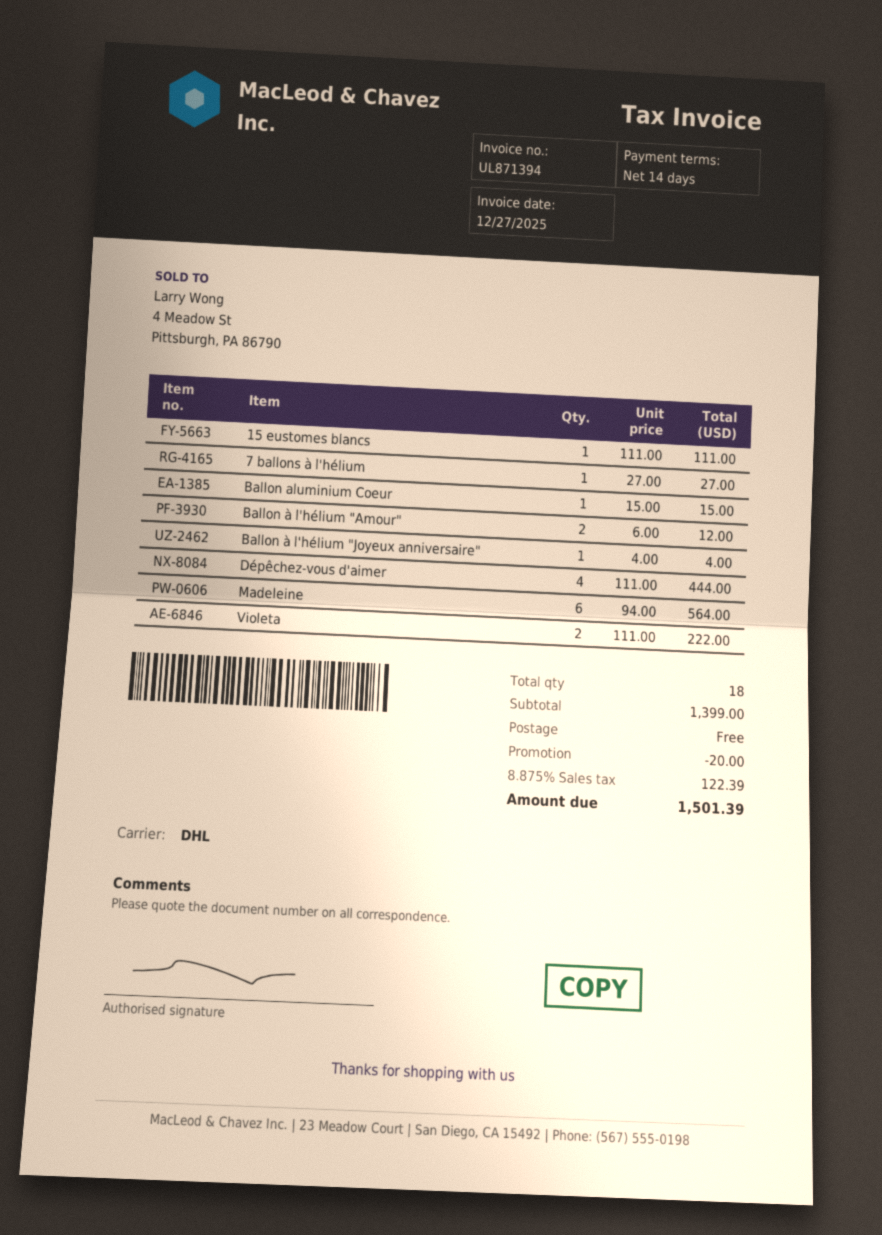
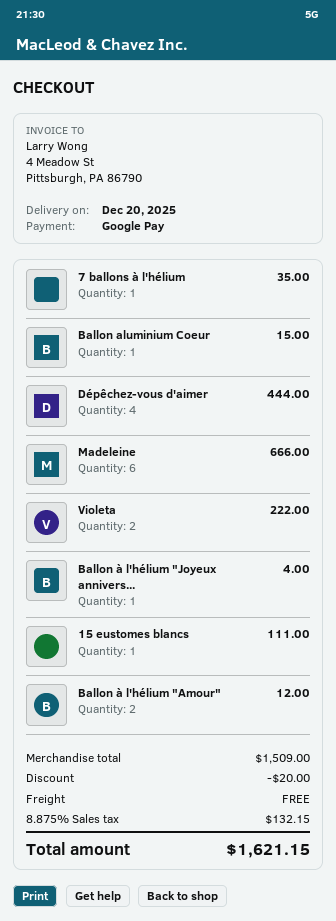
7 ballons à l'hélium: 1 for 27.00 -> 1 for 35.00
Madeleine: 6 for 564.00 -> 6 for 666.00
subtotal: 1399.00 -> 1509.00
tax: 8.875% = 122.39 -> 8.875% = 132.15
total: 1501.39 -> 1621.15

